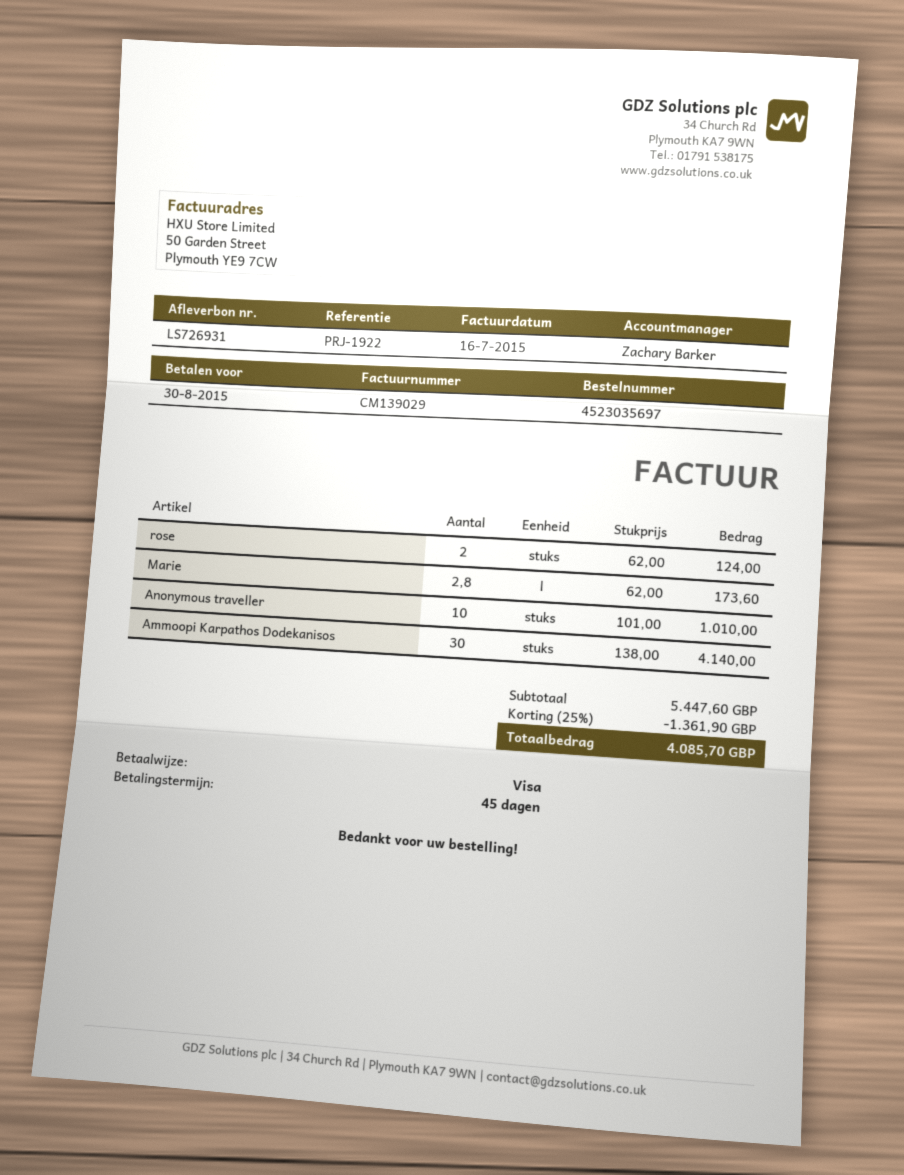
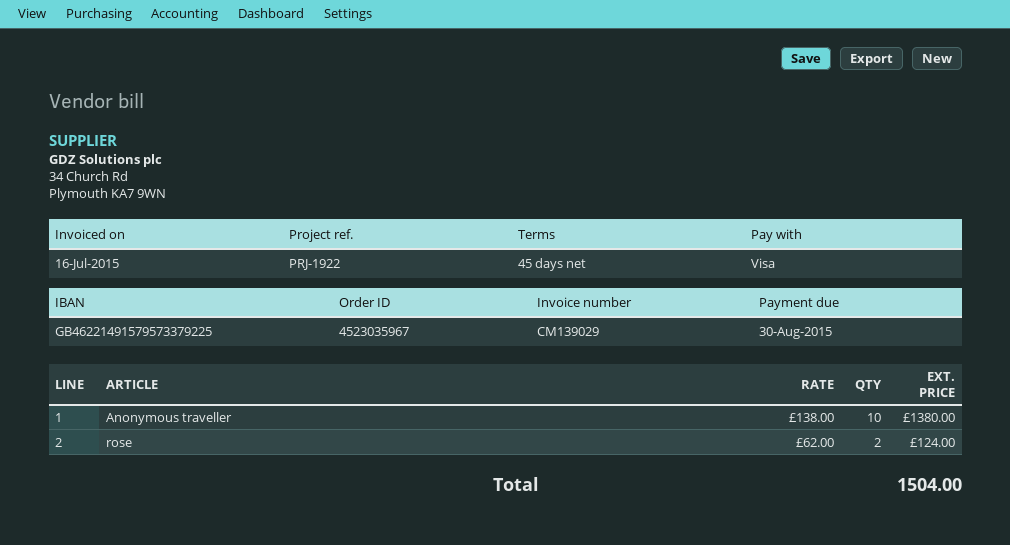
order number: 4523035697 -> 4523035967
Marie: 2.8 x 62.00 = 173.60 -> none
Anonymous traveller: 10 x 101.00 = 1010.00 -> 10 x 138.00 = 1380.00
Ammoopi Karpathos Dodekanisos: 30 x 138.00 = 4140.00 -> none
discount: 25% = 1361.90 -> none
total: 4085.70 -> 1504.00

